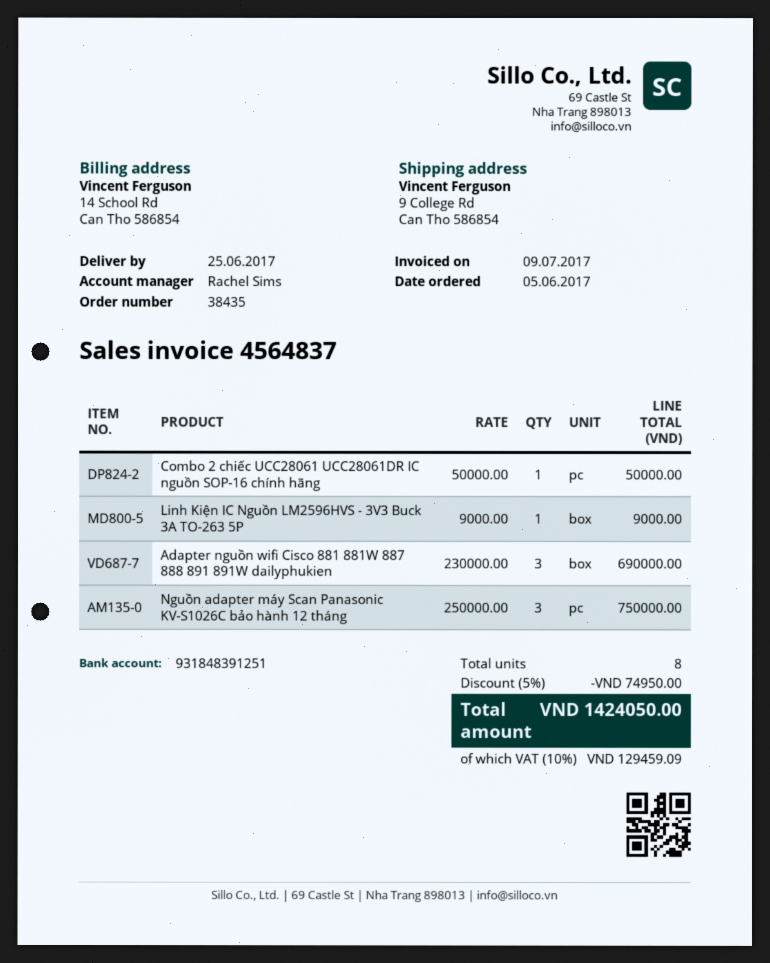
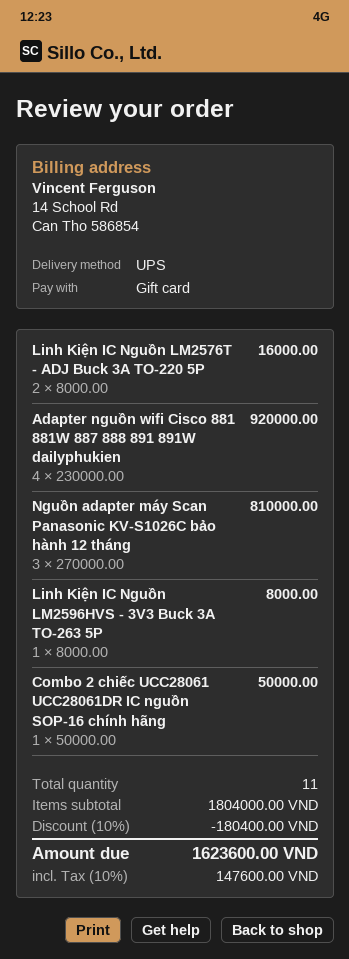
Linh Kiện IC Nguồn LM2596HVS - 3V3 Buck 3A TO-263 5P: 1 x 9000.00 = 9000.00 -> 1 x 8000.00 = 8000.00
Adapter nguồn wifi Cisco 881 881W 887 888 891 891W dailyphukien: 3 x 230000.00 = 690000.00 -> 4 x 230000.00 = 920000.00
Nguồn adapter máy Scan Panasonic KV-S1026C bảo hành 12 tháng: 3 x 250000.00 = 750000.00 -> 3 x 270000.00 = 810000.00
Linh Kiện IC Nguồn LM2576T - ADJ Buck 3A TO-220 5P: none -> 2 x 8000.00 = 16000.00
total quantity: 8 -> 11
discount: 5% = 74950.00 -> 10% = 180400.00
tax: 10% = 129459.09 -> 10% = 147600.00
total: 1424050.00 -> 1623600.00

